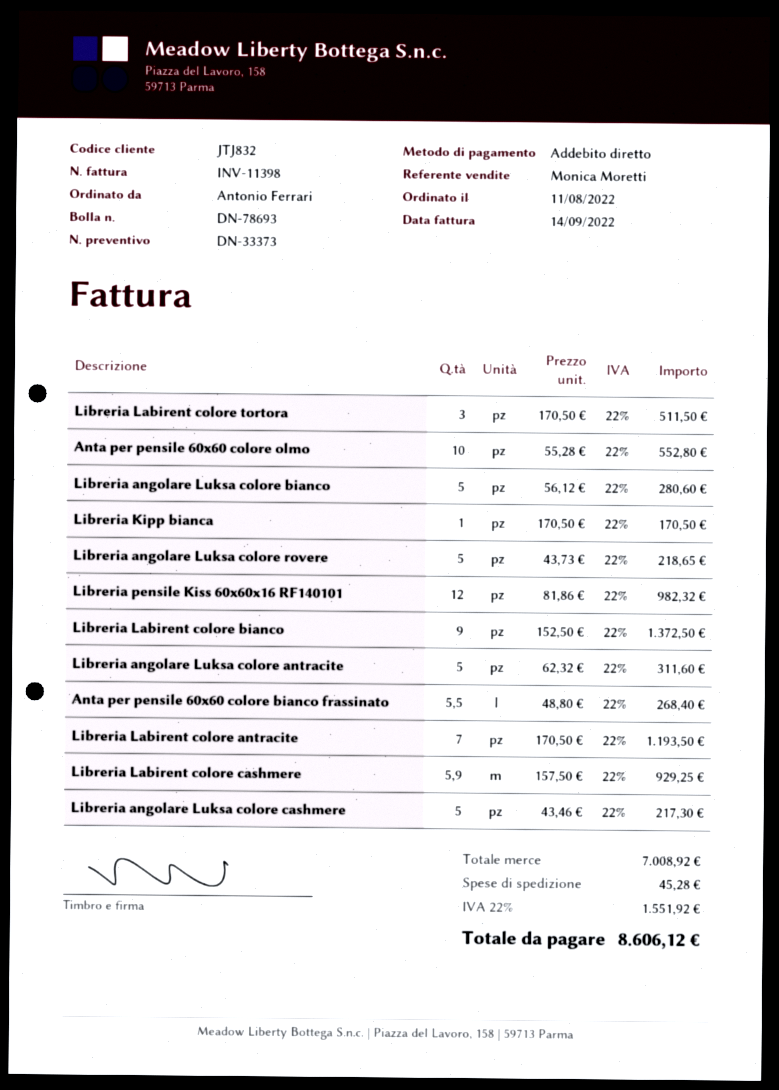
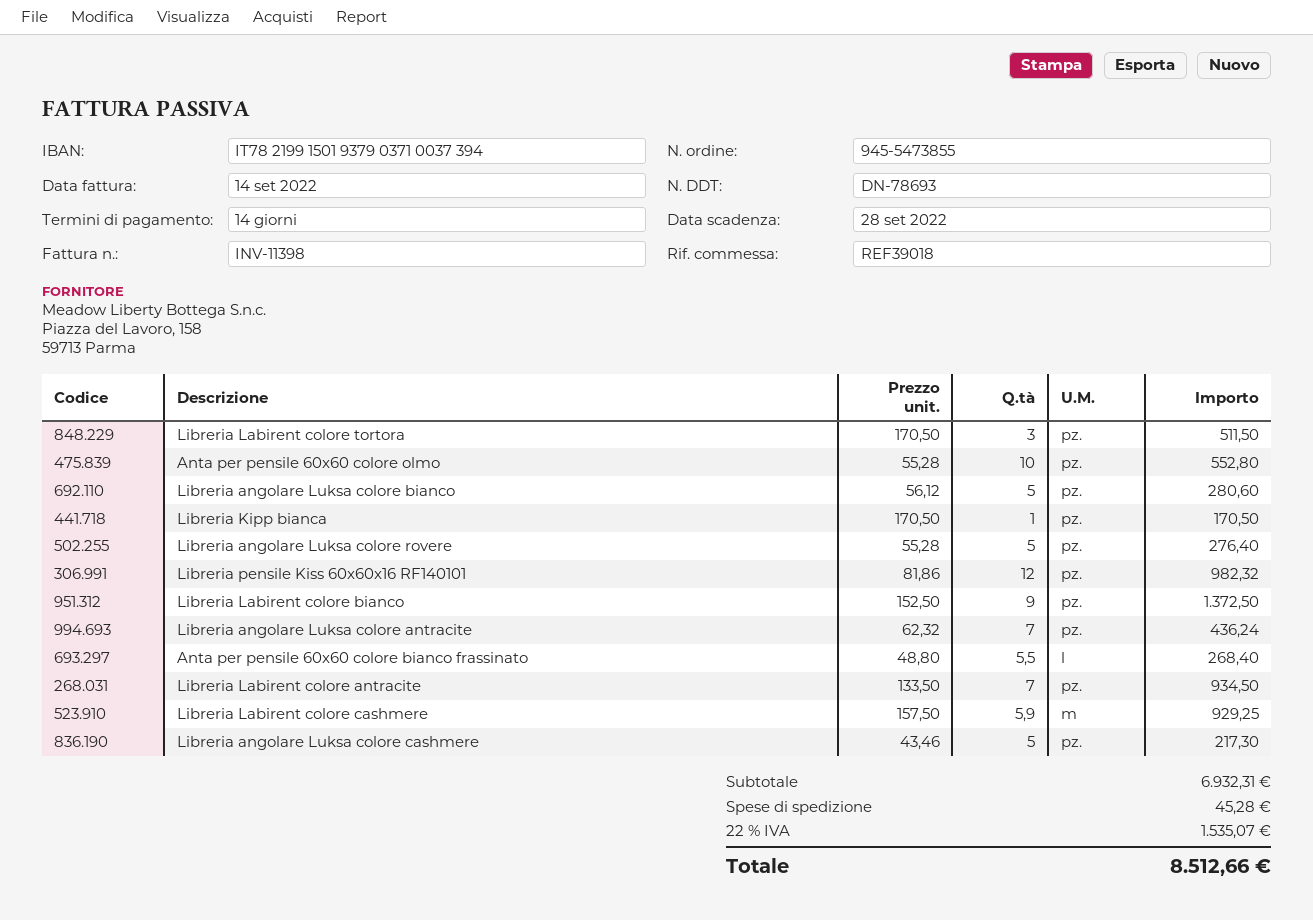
Libreria angolare Luksa colore rovere: 5 x 43.73 = 218.65 -> 5 x 55.28 = 276.40
Libreria angolare Luksa colore antracite: 5 x 62.32 = 311.60 -> 7 x 62.32 = 436.24
Libreria Labirent colore antracite: 7 x 170.50 = 1193.50 -> 7 x 133.50 = 934.50
subtotal: 7008.92 -> 6932.31
tax: 22% = 1551.92 -> 22% = 1535.07
total: 8606.12 -> 8512.66

